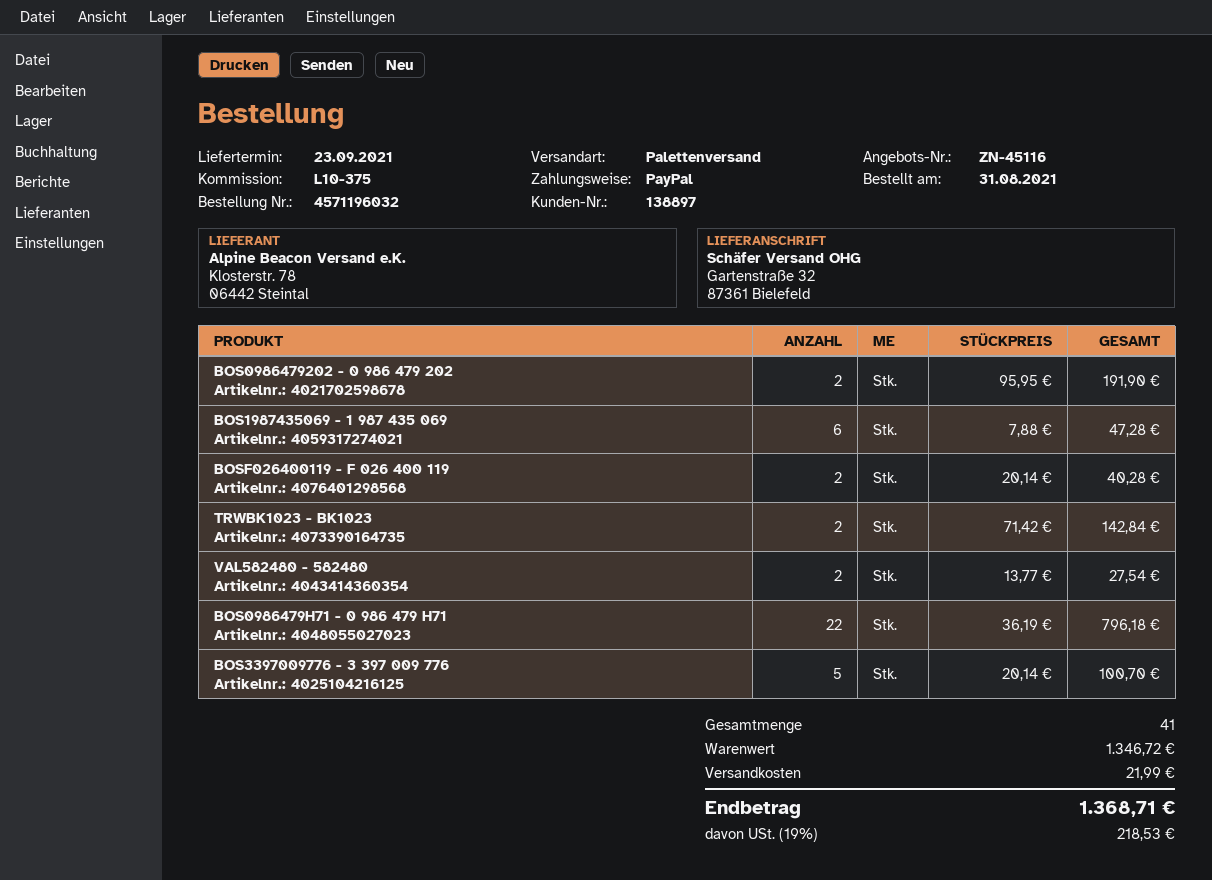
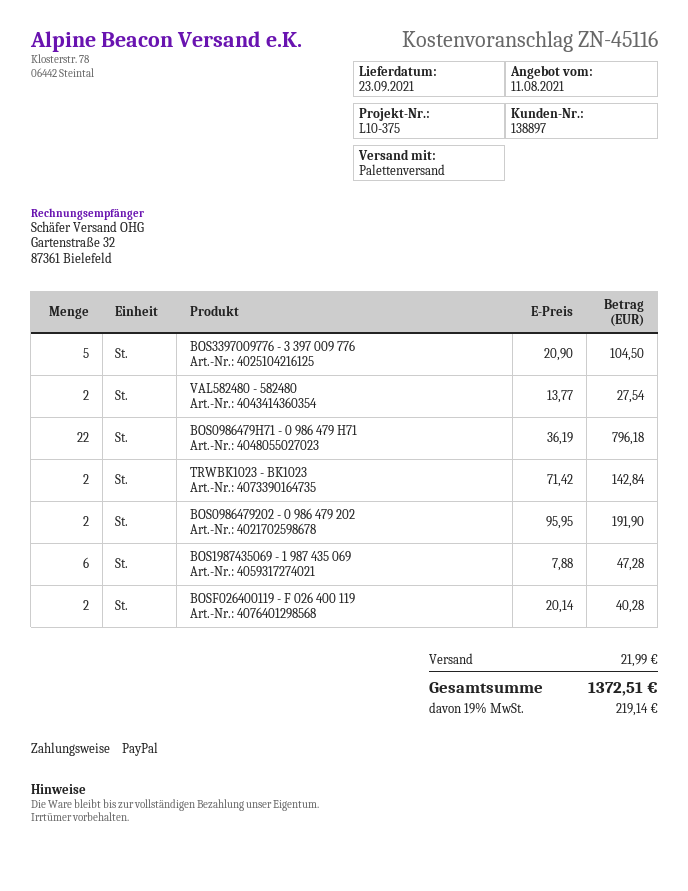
BOS3397009776 - 3 397 009 776: 5 x 20.14 = 100.70 -> 5 x 20.90 = 104.50
tax: 19% = 218.53 -> 19% = 219.14
total: 1368.71 -> 1372.51

